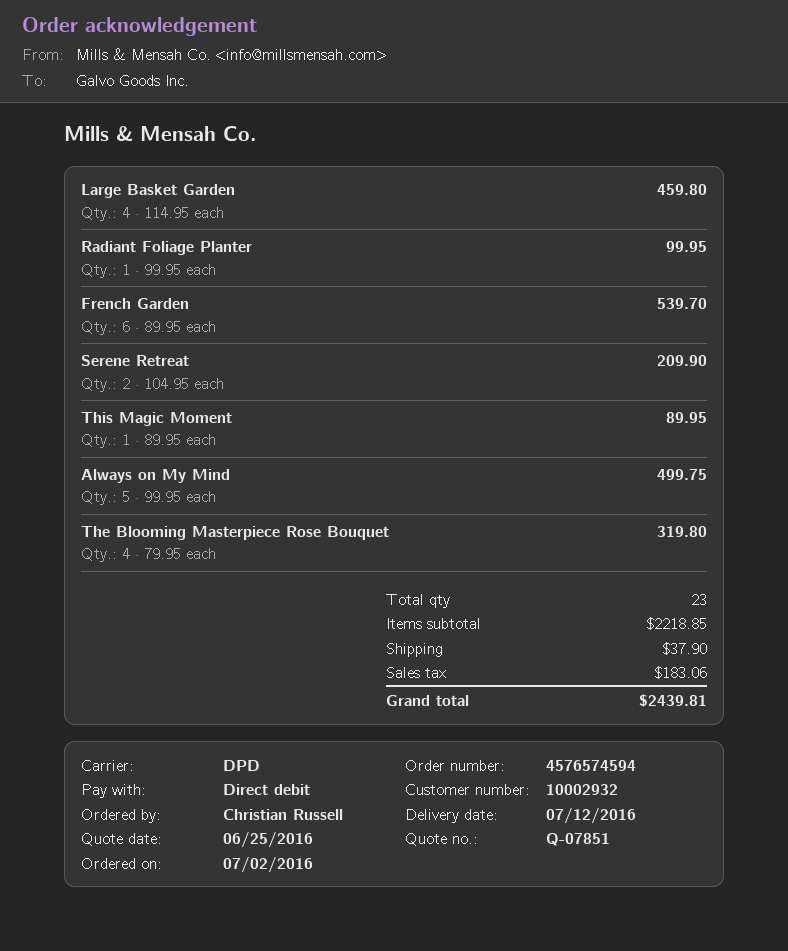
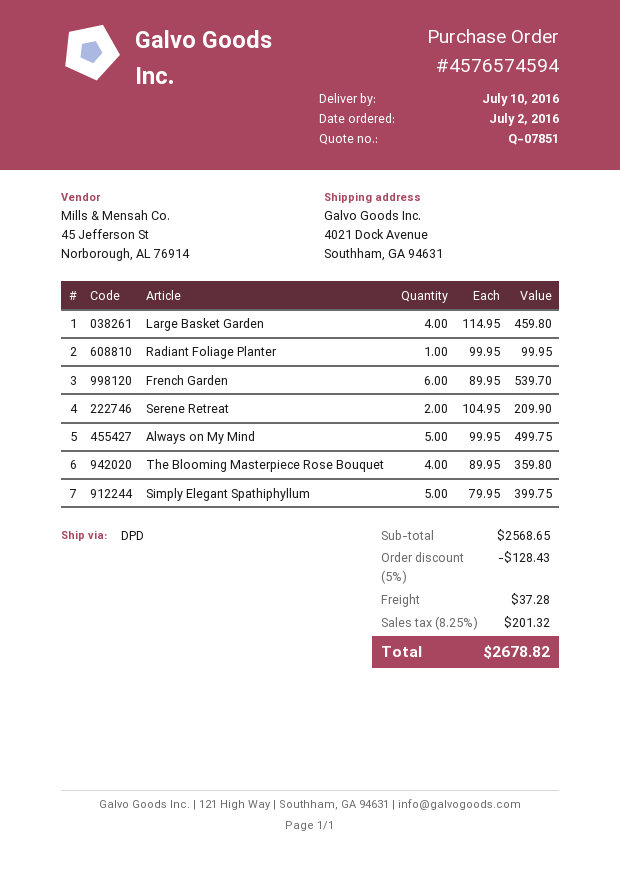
delivery date: 2016-07-12 -> 2016-07-10
This Magic Moment: 1 x 89.95 = 89.95 -> none
The Blooming Masterpiece Rose Bouquet: 4 x 79.95 = 319.80 -> 4 x 89.95 = 359.80
Simply Elegant Spathiphyllum: none -> 5 x 79.95 = 399.75
subtotal: 2218.85 -> 2568.65
discount: none -> 5% = 128.43
shipping: 37.90 -> 37.28
tax: 183.06 -> 201.32
total: 2439.81 -> 2678.82

